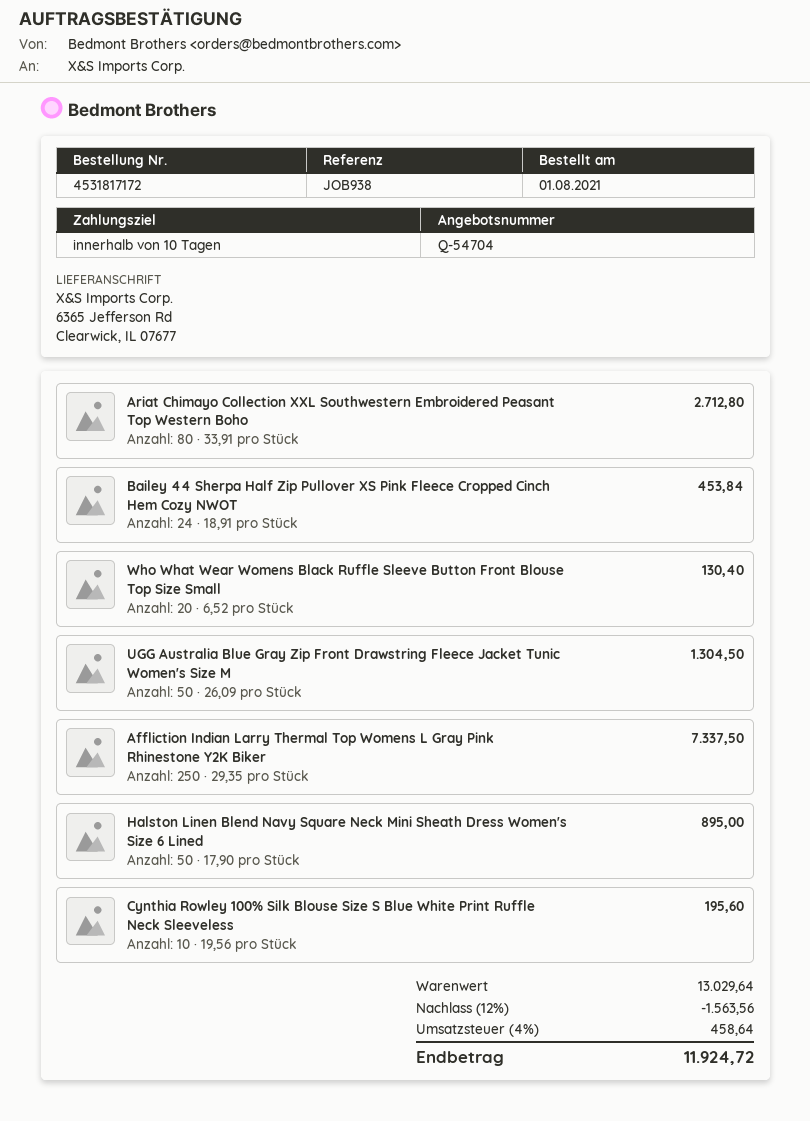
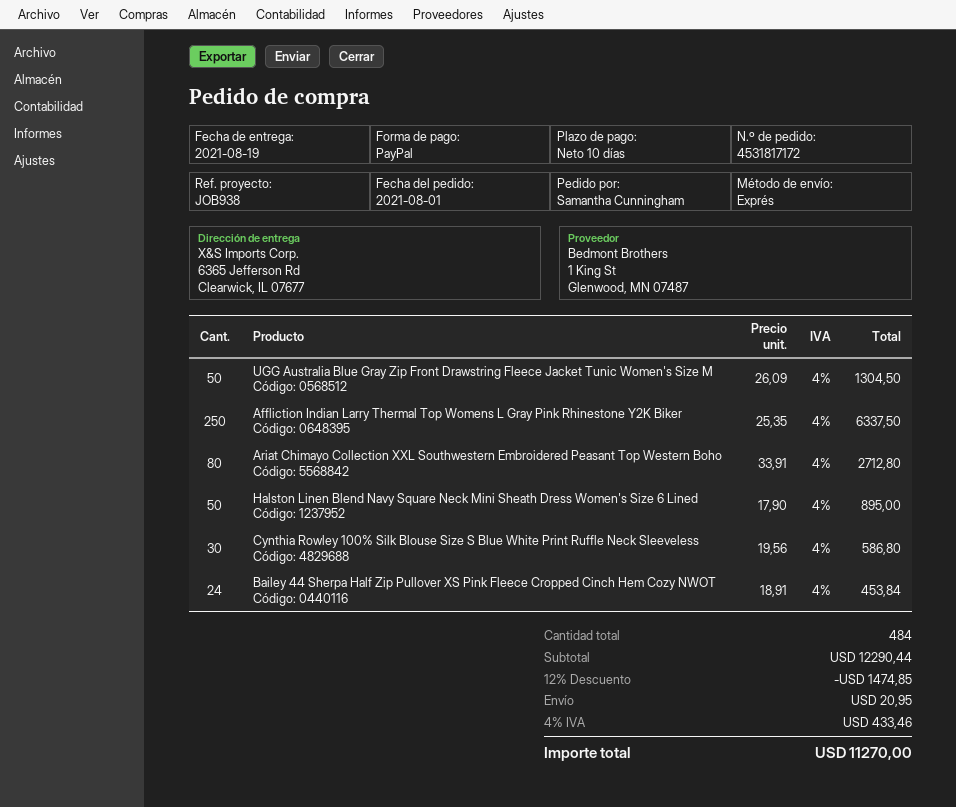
Who What Wear Womens Black Ruffle Sleeve Button Front Blouse Top Size Small: 20 x 6.52 = 130.40 -> none
Affliction Indian Larry Thermal Top Womens L Gray Pink Rhinestone Y2K Biker: 250 x 29.35 = 7337.50 -> 250 x 25.35 = 6337.50
Cynthia Rowley 100% Silk Blouse Size S Blue White Print Ruffle Neck Sleeveless: 10 x 19.56 = 195.60 -> 30 x 19.56 = 586.80
subtotal: 13029.64 -> 12290.44
discount: 12% = 1563.56 -> 12% = 1474.85
shipping: none -> 20.95
tax: 4% = 458.64 -> 4% = 433.46
total: 11924.72 -> 11270.00

